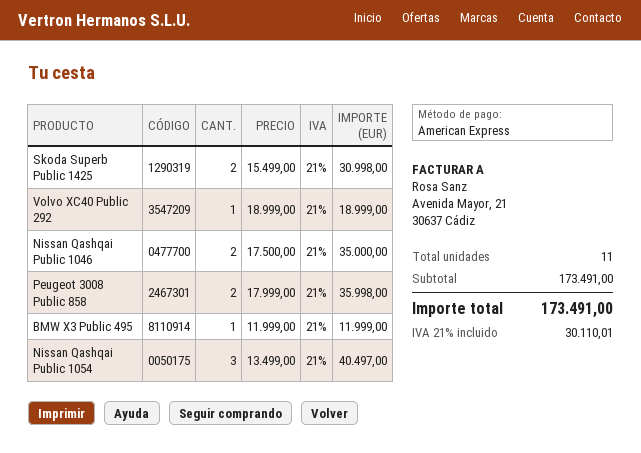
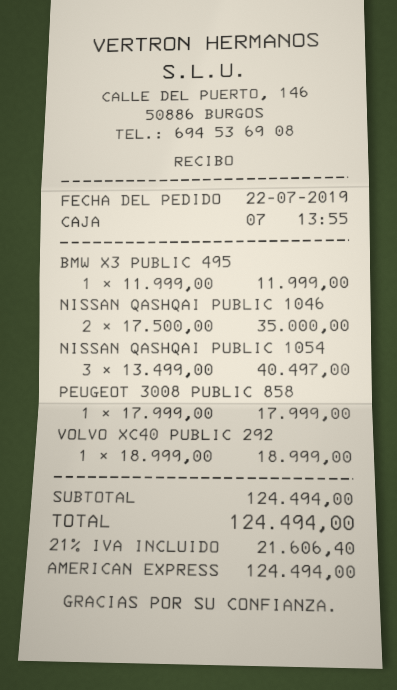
Skoda Superb Public 1425: 2 x 15499.00 = 30998.00 -> none
Peugeot 3008 Public 858: 2 x 17999.00 = 35998.00 -> 1 x 17999.00 = 17999.00
subtotal: 173491.00 -> 124494.00
tax: 21% = 30110.01 -> 21% = 21606.40
total: 173491.00 -> 124494.00

